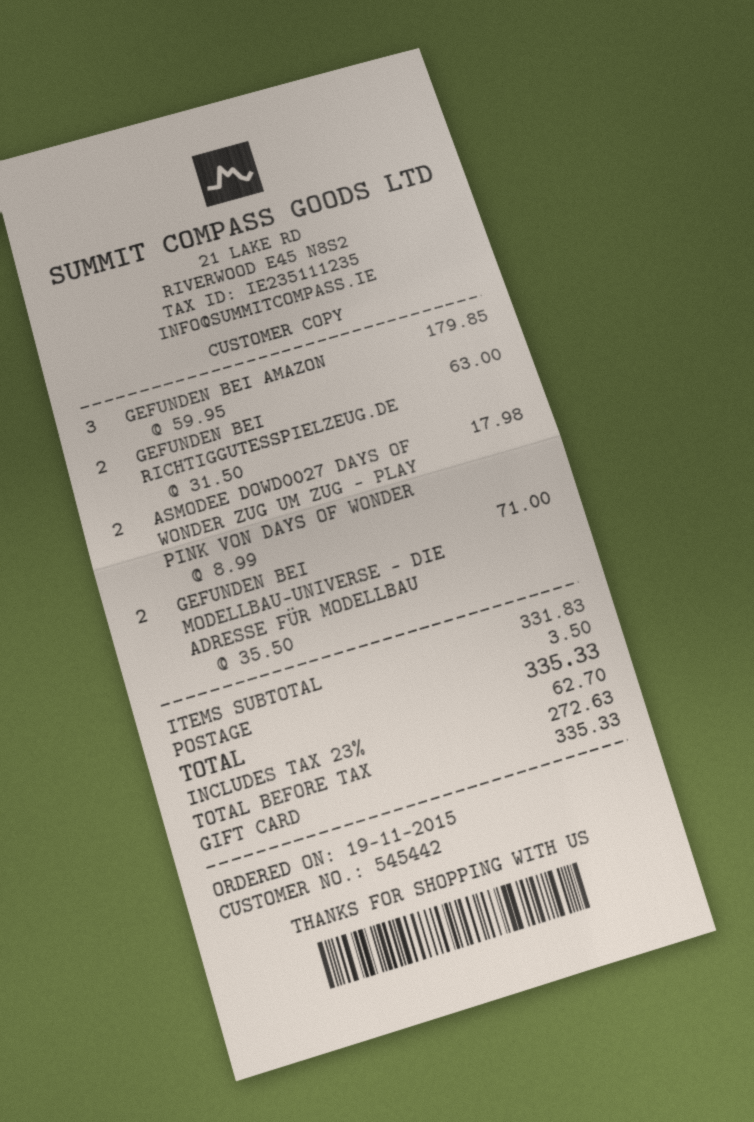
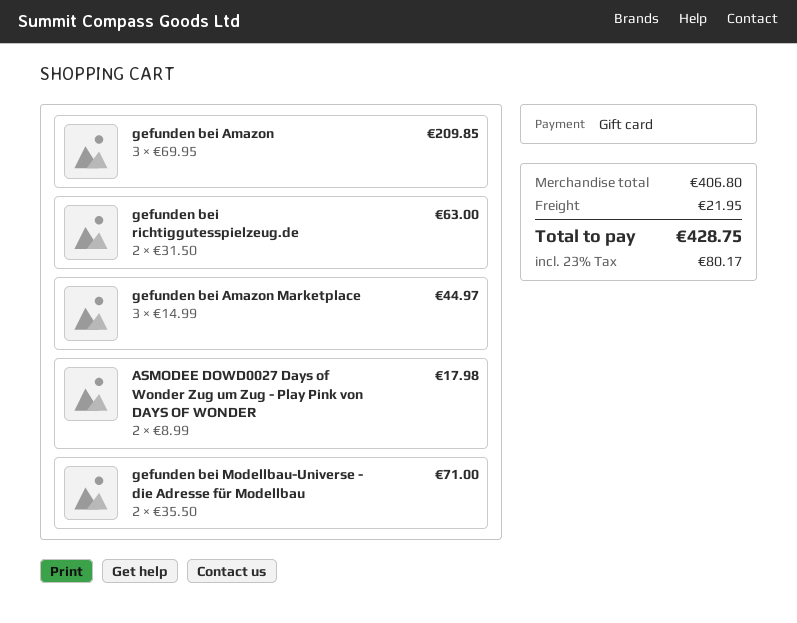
GEFUNDEN BEI AMAZON: 3 x 59.95 = 179.85 -> 3 x 69.95 = 209.85
gefunden bei Amazon Marketplace: none -> 3 x 14.99 = 44.97
subtotal: 331.83 -> 406.80
shipping: 3.50 -> 21.95
tax: 23% = 62.70 -> 23% = 80.17
total: 335.33 -> 428.75

